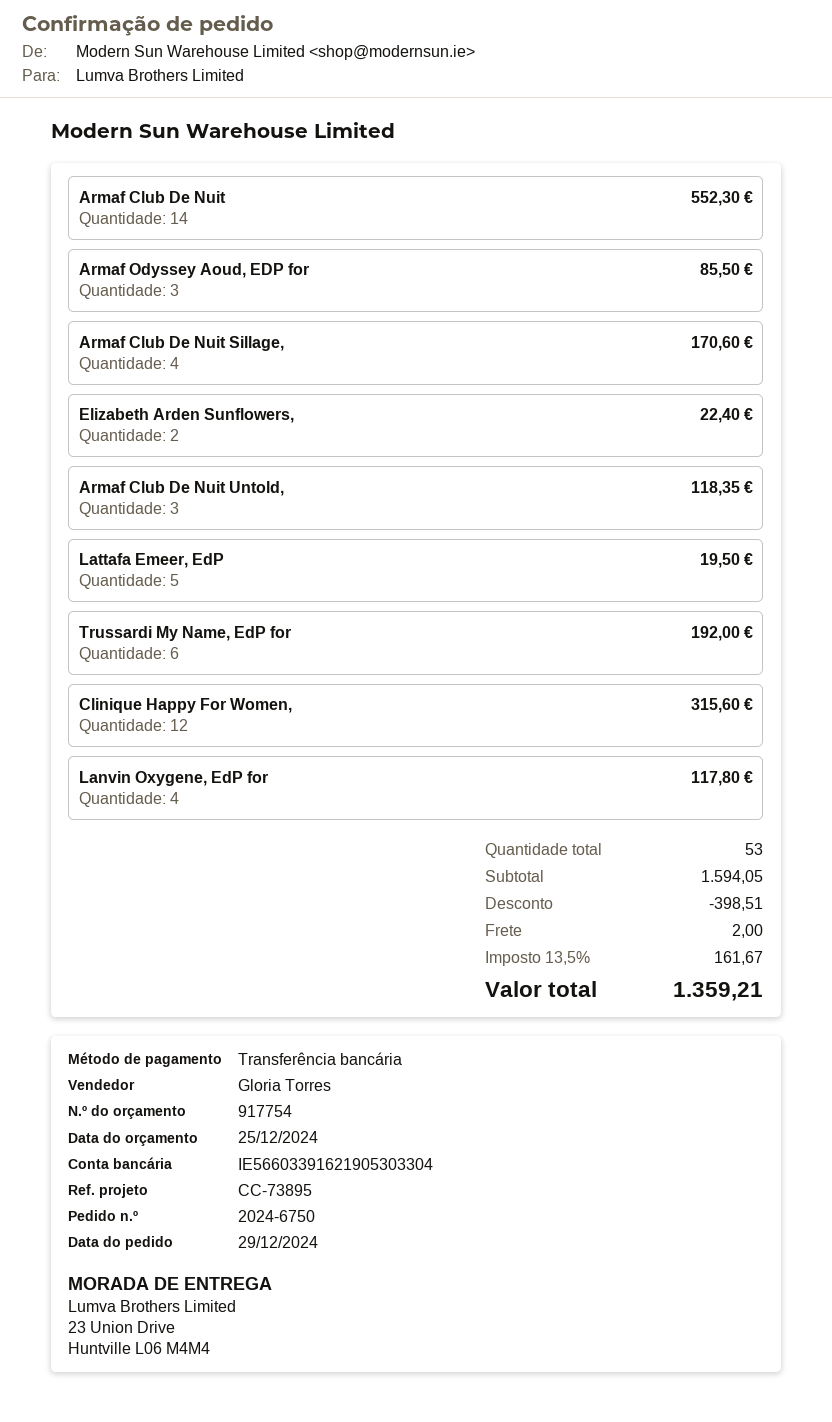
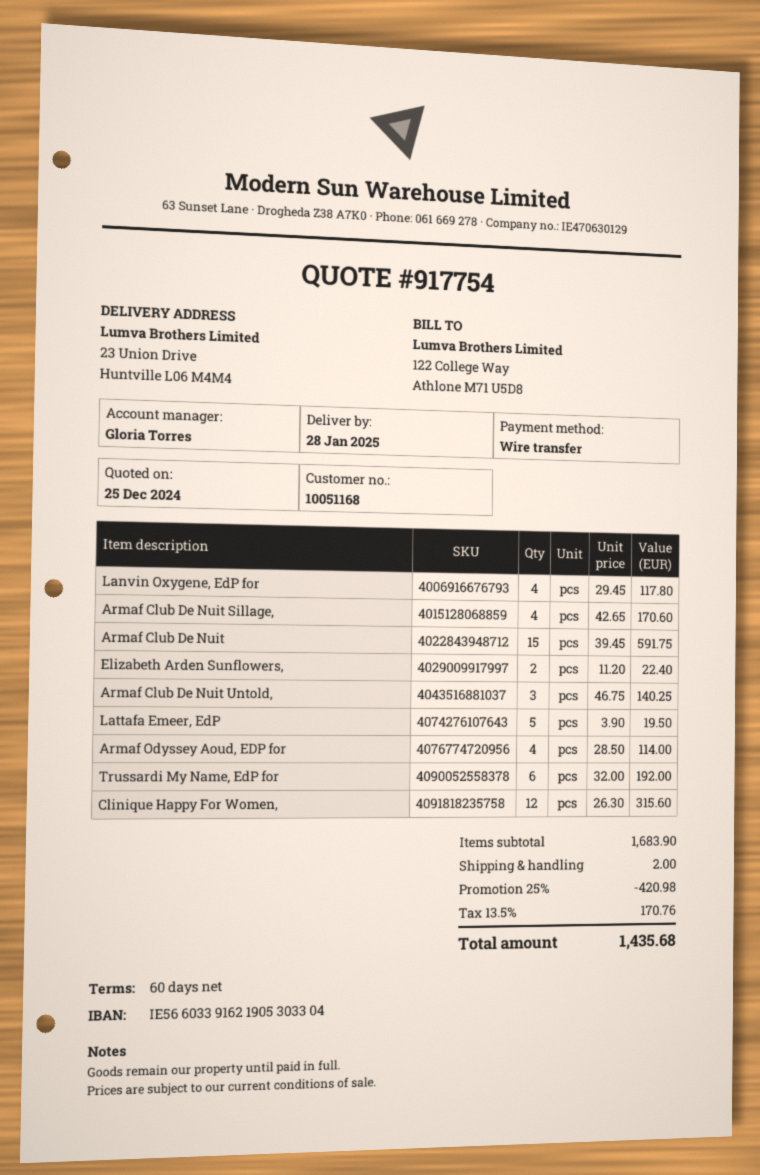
Armaf Club De Nuit: 14 for 552.30 -> 15 for 591.75
Armaf Odyssey Aoud, EDP for: 3 for 85.50 -> 4 for 114.00
Armaf Club De Nuit Untold,: 3 for 118.35 -> 3 for 140.25
subtotal: 1594.05 -> 1683.90
discount: 398.51 -> 420.98
tax: 13.5% = 161.67 -> 13.5% = 170.76
total: 1359.21 -> 1435.68

